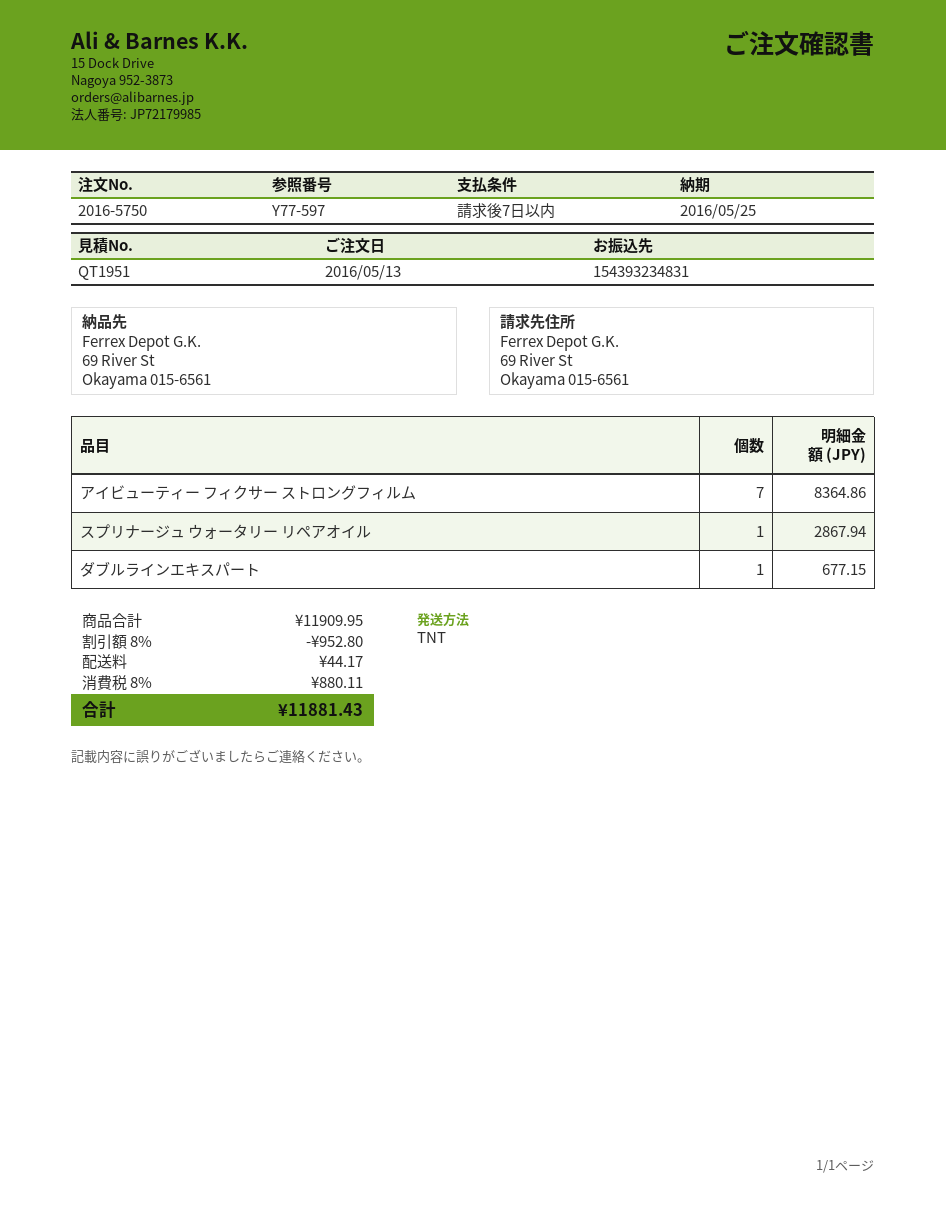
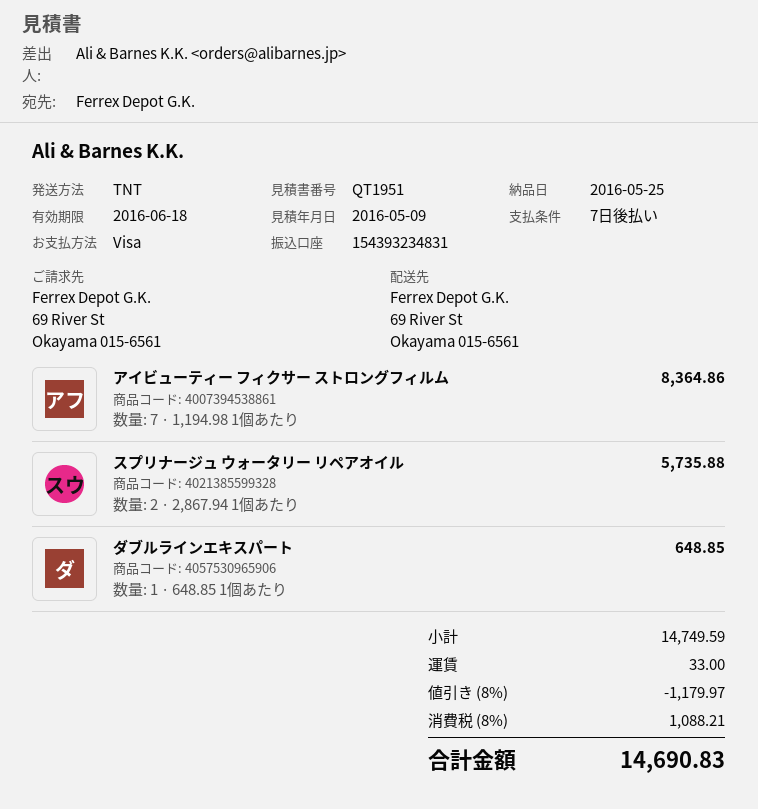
スプリナージュ ウォータリー リペアオイル: 1 for 2867.94 -> 2 for 5735.88
ダブルラインエキスパート: 1 for 677.15 -> 1 for 648.85
subtotal: 11909.95 -> 14749.59
discount: 8% = 952.80 -> 8% = 1179.97
shipping: 44.17 -> 33.00
tax: 8% = 880.11 -> 8% = 1088.21
total: 11881.43 -> 14690.83

